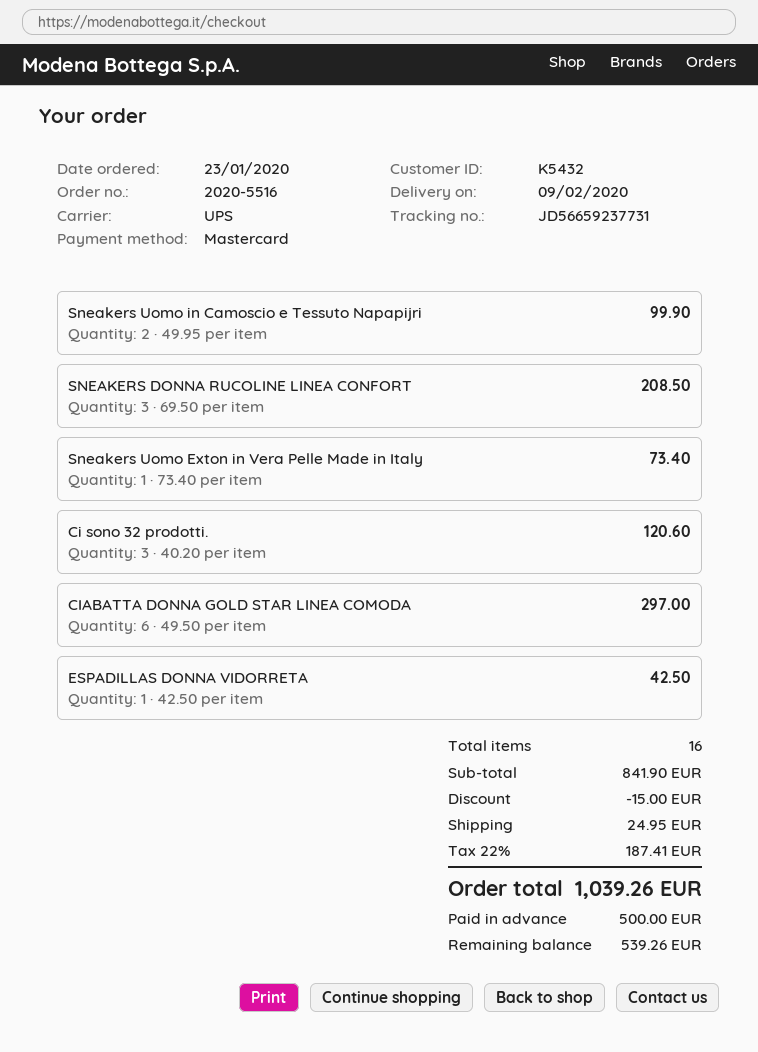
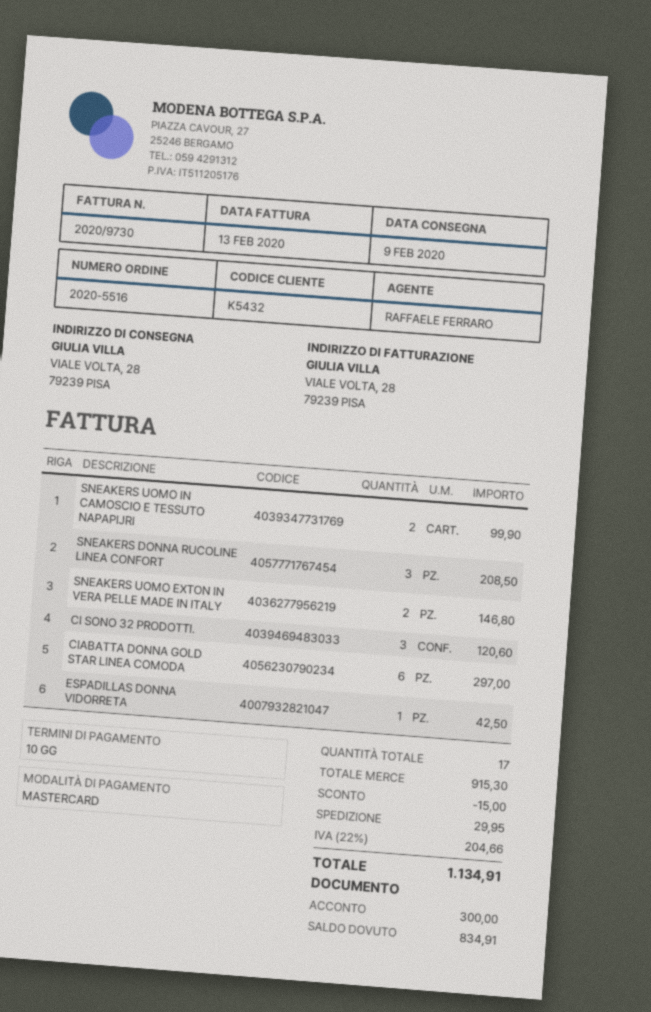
Sneakers Uomo Exton in Vera Pelle Made in Italy: 1 for 73.40 -> 2 for 146.80
total quantity: 16 -> 17
subtotal: 841.90 -> 915.30
shipping: 24.95 -> 29.95
tax: 22% = 187.41 -> 22% = 204.66
total: 1039.26 -> 1134.91
deposit: 500.00 -> 300.00
balance: 539.26 -> 834.91

